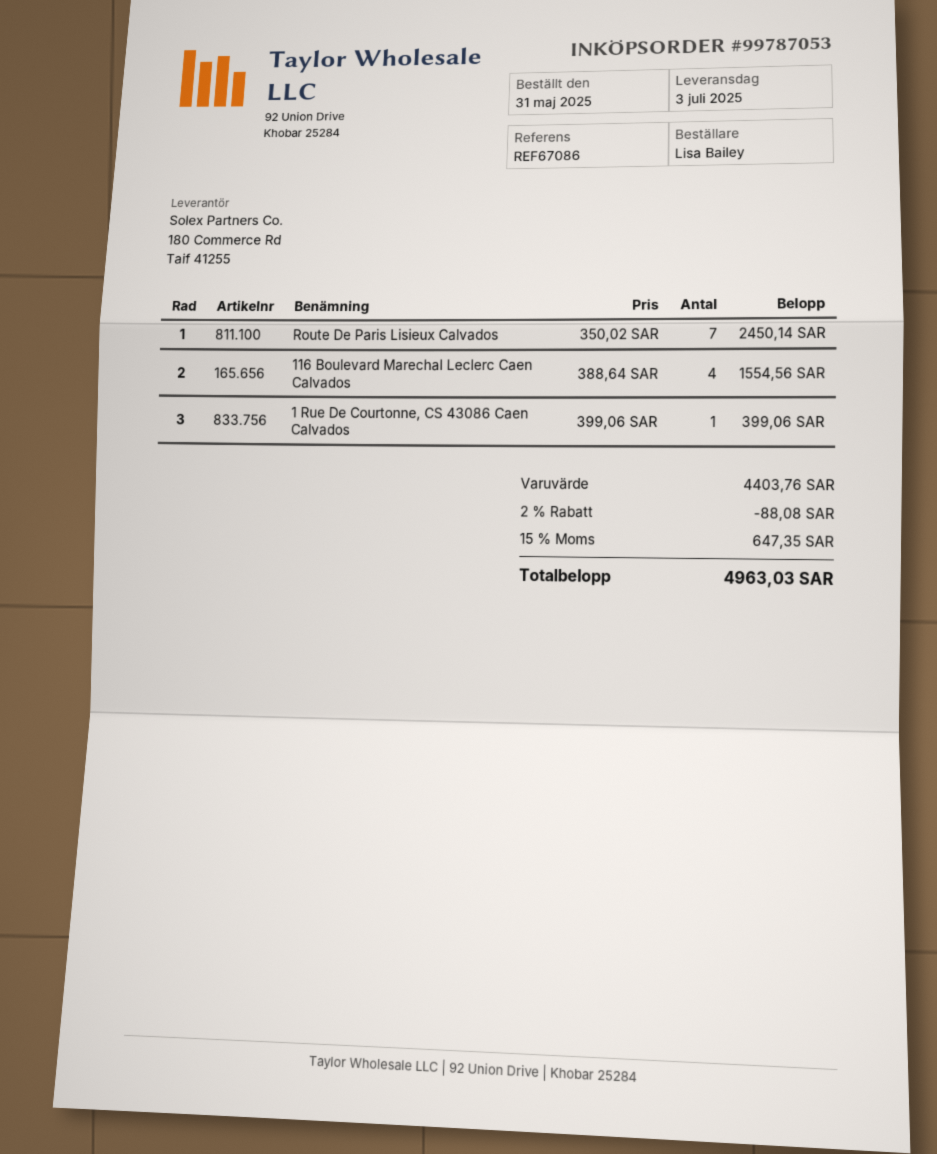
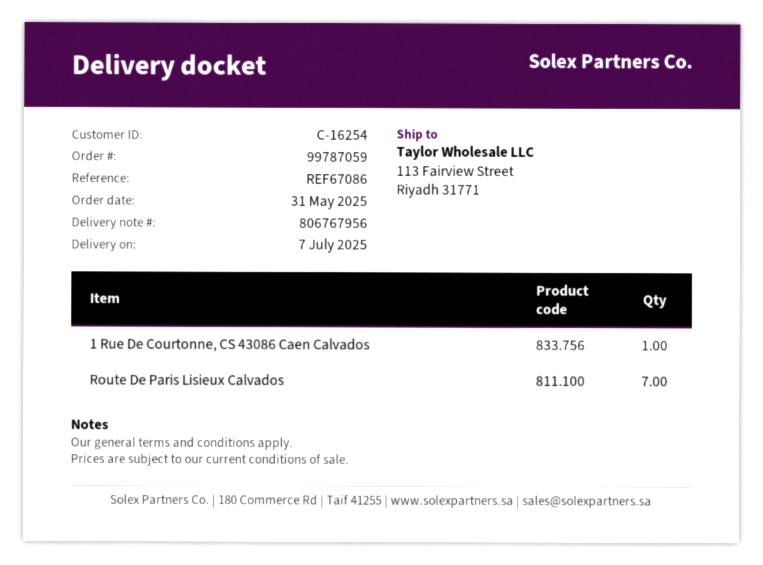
order number: 99787053 -> 99787059
delivery date: 2025-07-03 -> 2025-07-07
116 Boulevard Marechal Leclerc Caen Calvados: 4 -> none

